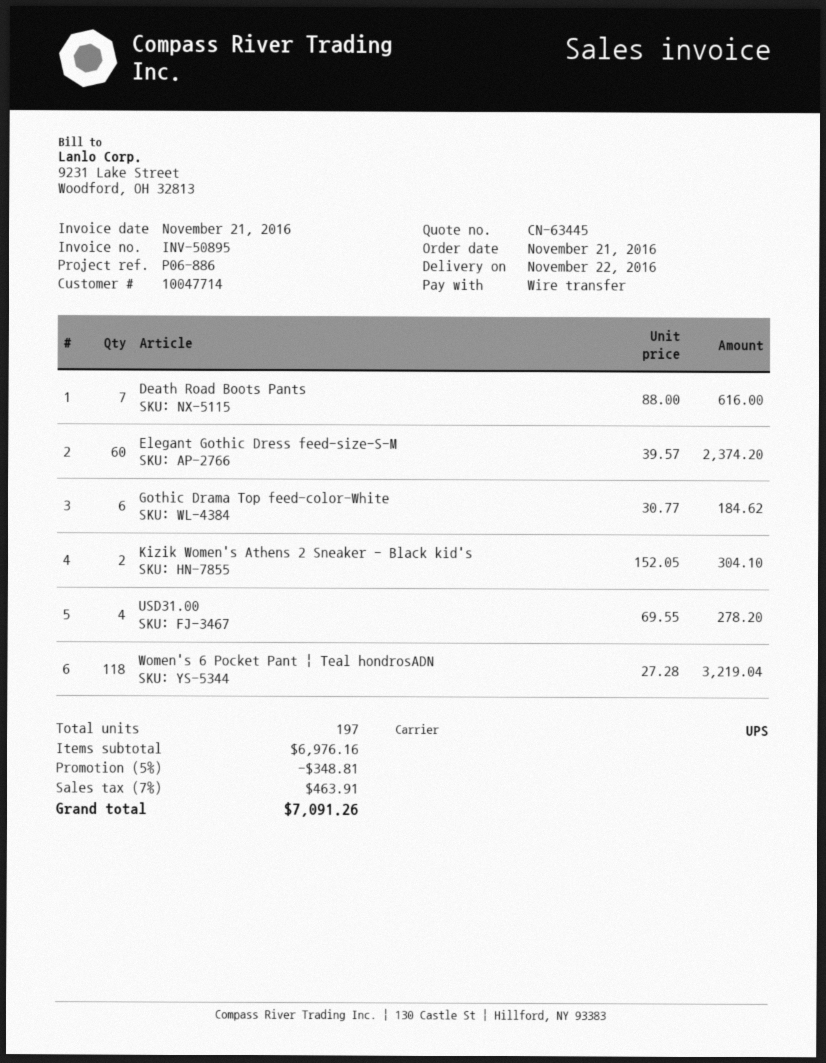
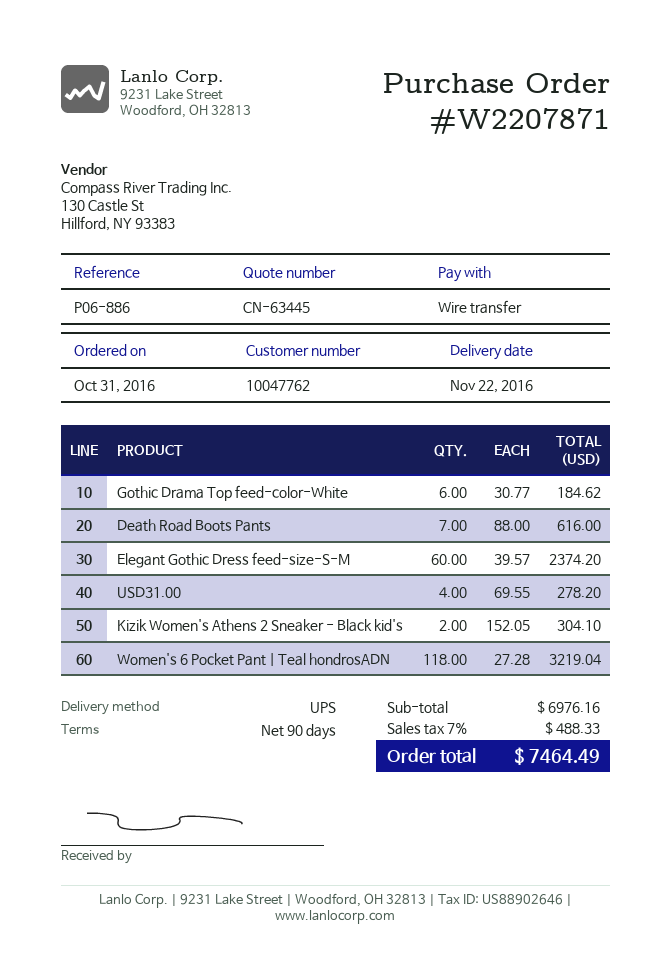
order date: 2016-11-21 -> 2016-10-31
customer number: 10047714 -> 10047762
discount: 5% = 348.81 -> none
tax: 7% = 463.91 -> 7% = 488.33
total: 7091.26 -> 7464.49

